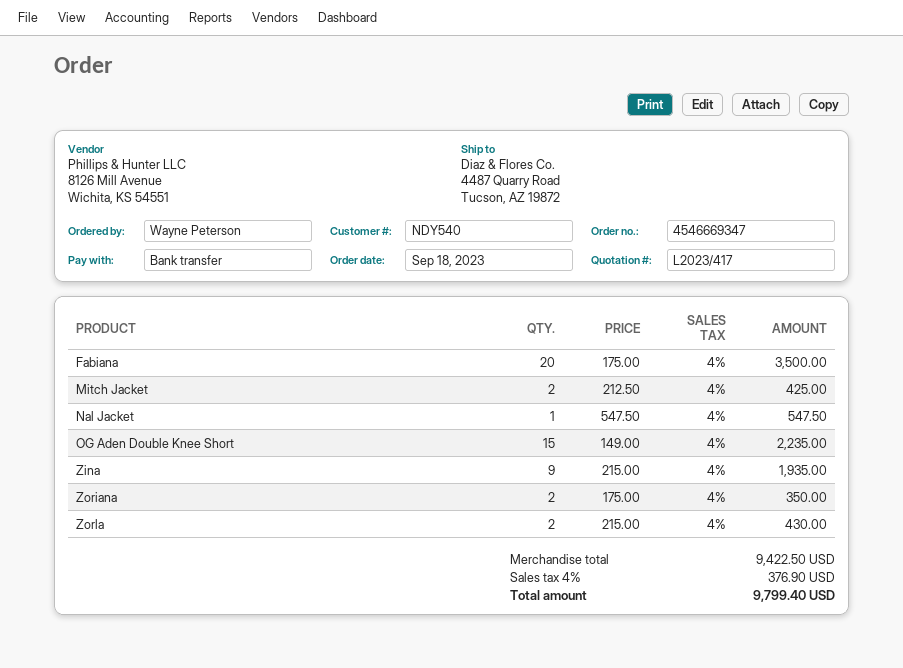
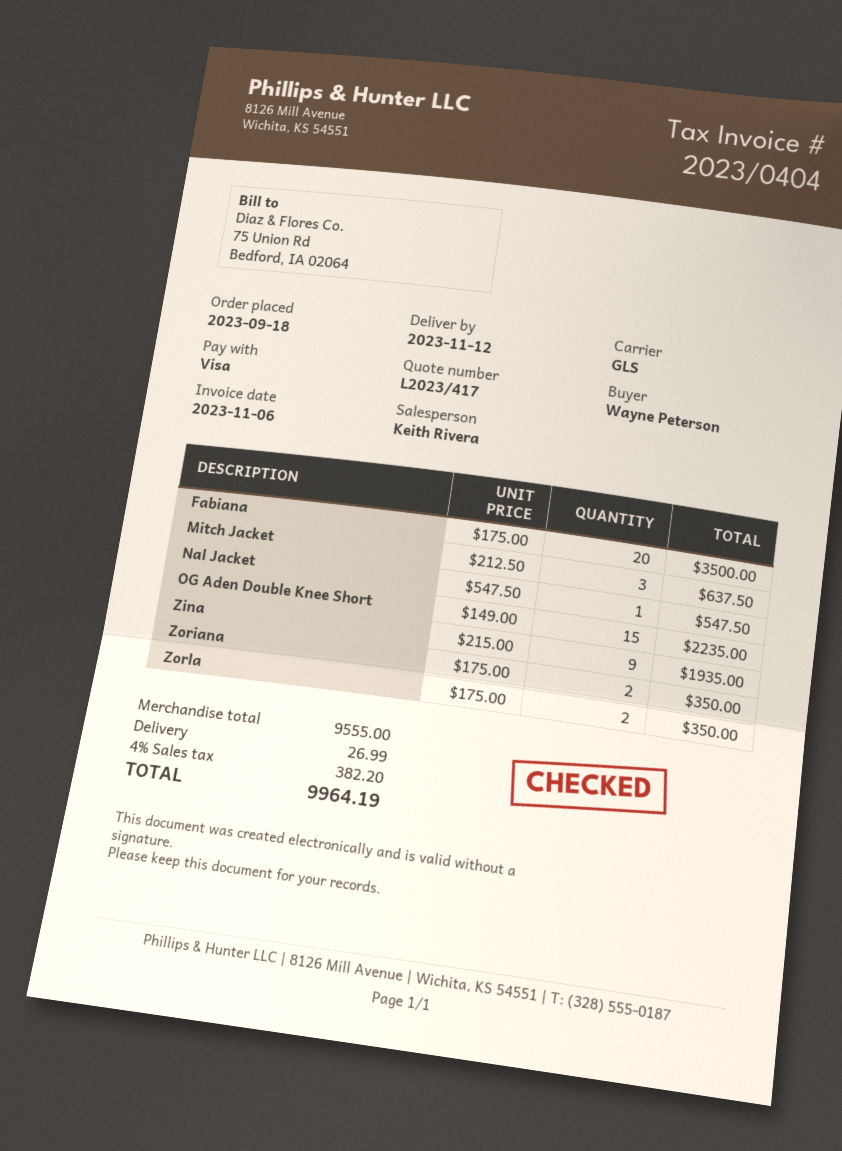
payment method: bank transfer -> Visa
Mitch Jacket: 2 x 212.50 = 425.00 -> 3 x 212.50 = 637.50
Zorla: 2 x 215.00 = 430.00 -> 2 x 175.00 = 350.00
subtotal: 9422.50 -> 9555.00
shipping: none -> 26.99
tax: 4% = 376.90 -> 4% = 382.20
total: 9799.40 -> 9964.19

